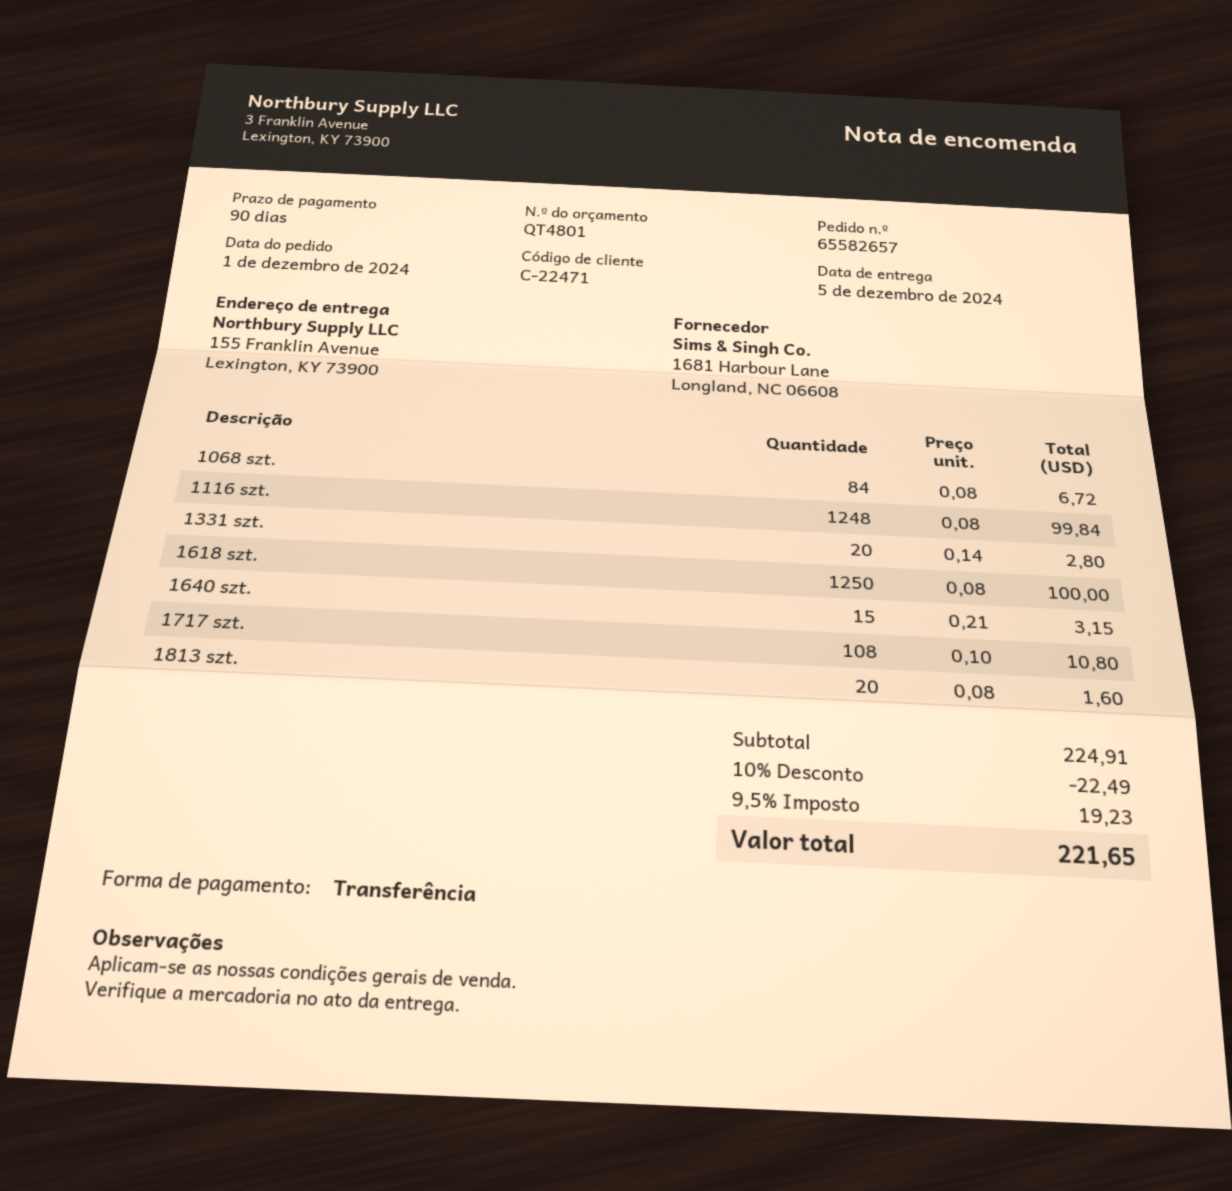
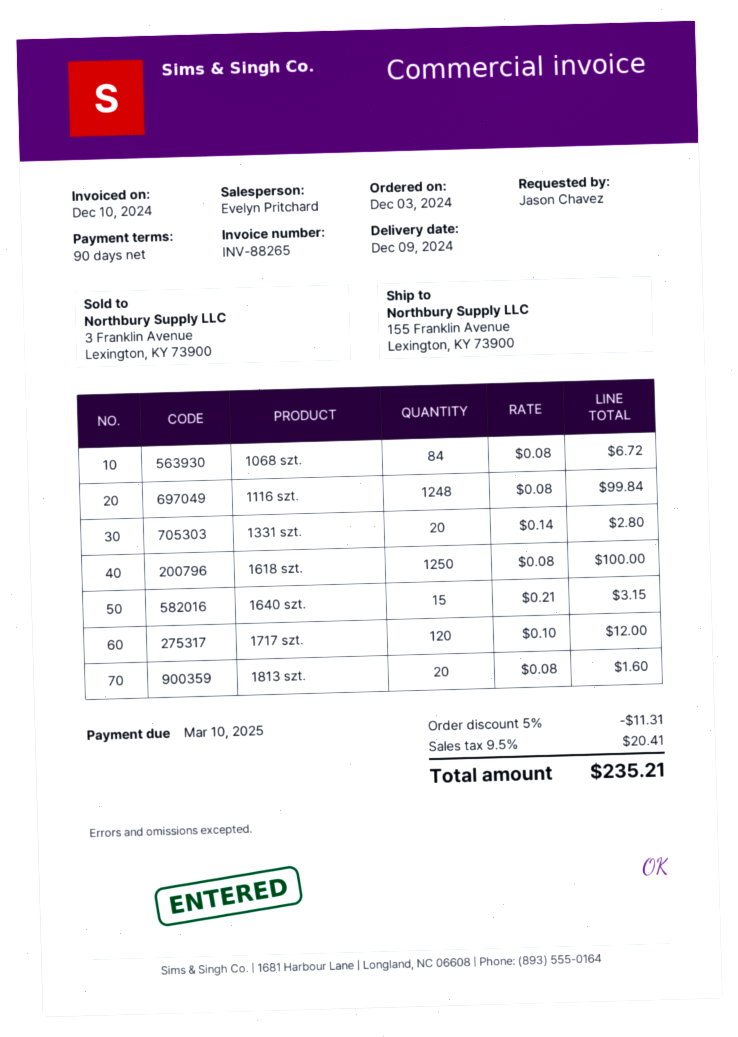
order date: 2024-12-01 -> 2024-12-03
delivery date: 2024-12-05 -> 2024-12-09
1717 szt.: 108 x 0.10 = 10.80 -> 120 x 0.10 = 12.00
discount: 10% = 22.49 -> 5% = 11.31
tax: 9.5% = 19.23 -> 9.5% = 20.41
total: 221.65 -> 235.21

